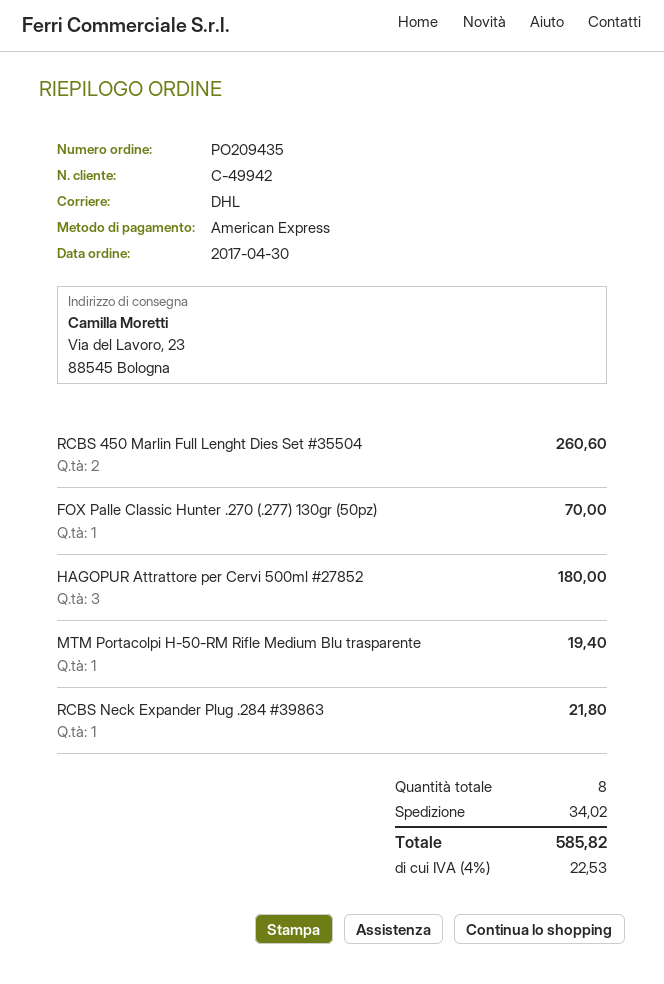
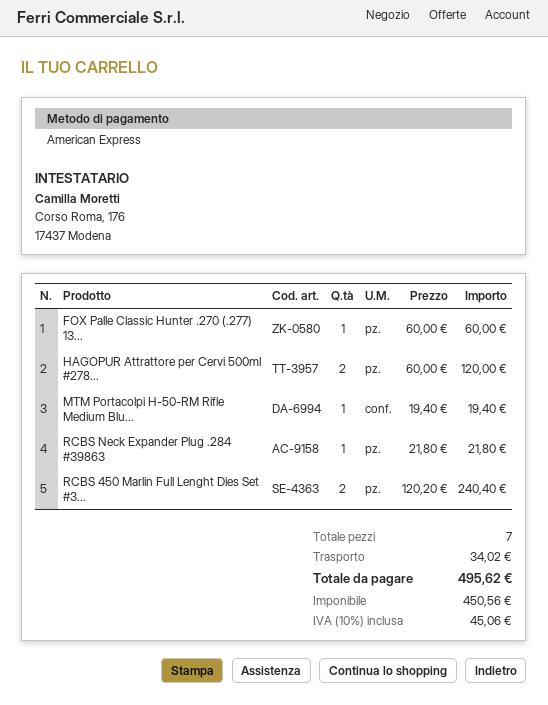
RCBS 450 Marlin Full Lenght Dies Set #35504: 2 for 260.60 -> 2 for 240.40
FOX Palle Classic Hunter .270 (.277) 130gr (50pz): 1 for 70.00 -> 1 for 60.00
HAGOPUR Attrattore per Cervi 500ml #27852: 3 for 180.00 -> 2 for 120.00
total quantity: 8 -> 7
tax: 4% = 22.53 -> 10% = 45.06
total: 585.82 -> 495.62

